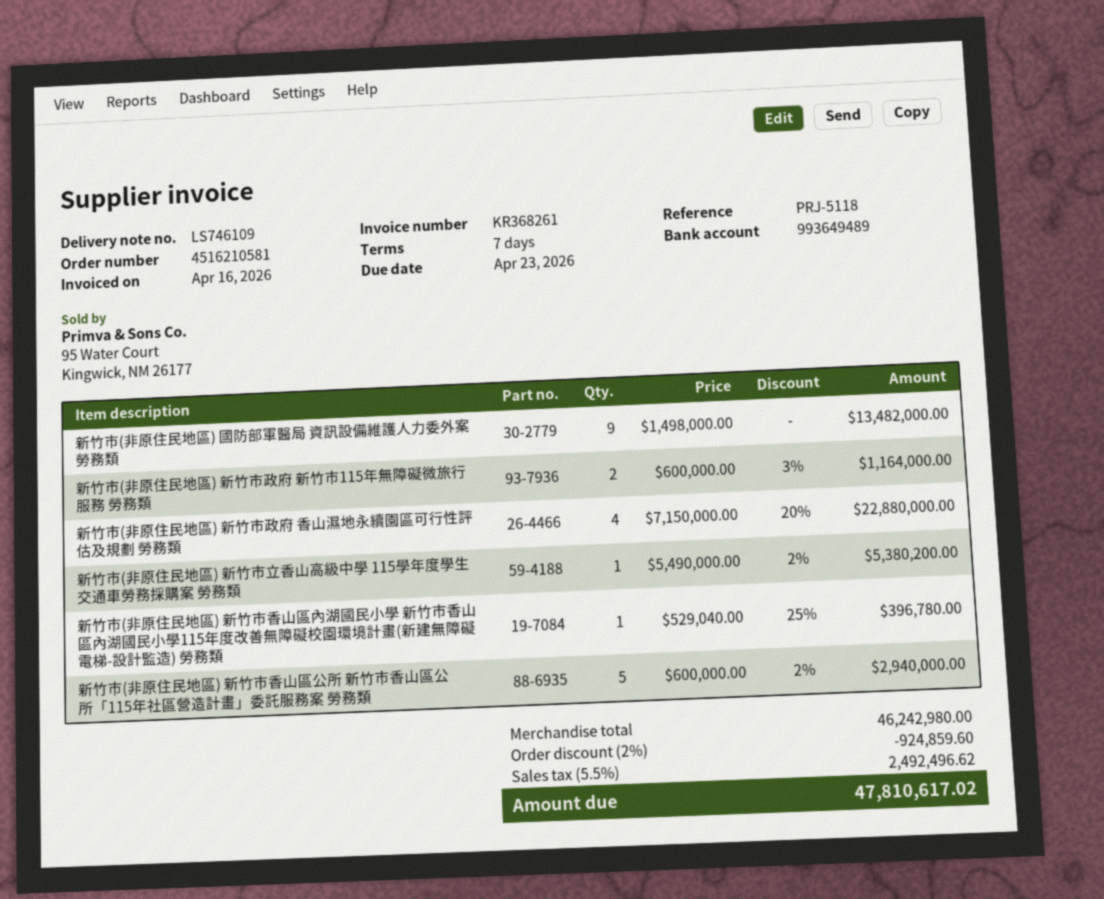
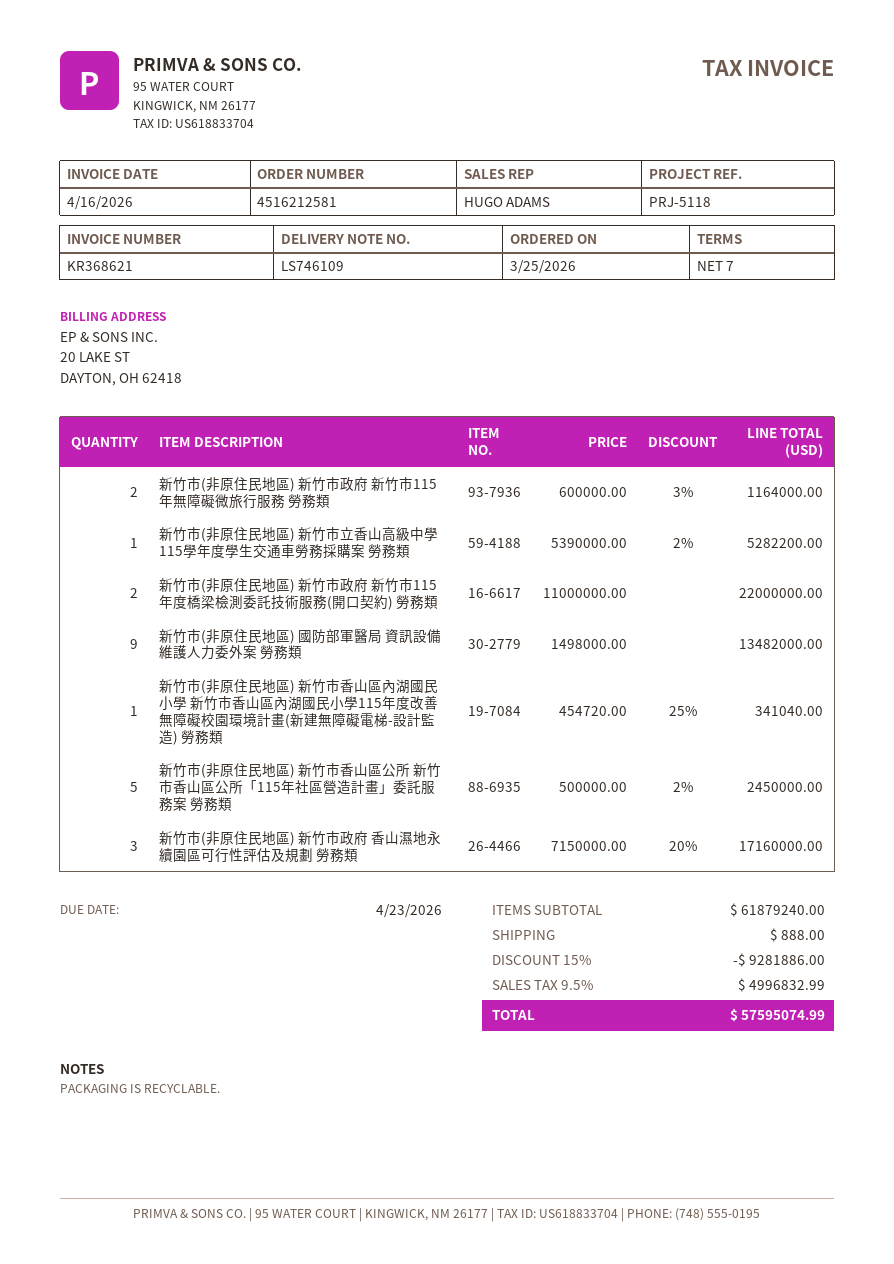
order number: 4516210581 -> 4516212581
invoice number: KR368261 -> KR368621
新竹市(非原住民地區) 新竹市政府 香山濕地永續園區可行性評估及規劃 勞務類: 4 x 7150000.00 - 20% = 22880000.00 -> 3 x 7150000.00 - 20% = 17160000.00
新竹市(非原住民地區) 新竹市立香山高級中學 115學年度學生交通車勞務採購案 勞務類: 1 x 5490000.00 - 2% = 5380200.00 -> 1 x 5390000.00 - 2% = 5282200.00
新竹市(非原住民地區) 新竹市香山區內湖國民小學 新竹市香山區內湖國民小學115年度改善無障礙校園環境計畫(新建無障礙電梯-設計監造) 勞務類: 1 x 529040.00 - 25% = 396780.00 -> 1 x 454720.00 - 25% = 341040.00
新竹市(非原住民地區) 新竹市香山區公所 新竹市香山區公所「115年社區營造計畫」委託服務案 勞務類: 5 x 600000.00 - 2% = 2940000.00 -> 5 x 500000.00 - 2% = 2450000.00
新竹市(非原住民地區) 新竹市政府 新竹市115年度橋梁檢測委託技術服務(開口契約) 勞務類: none -> 2 x 11000000.00 = 22000000.00
subtotal: 46242980.00 -> 61879240.00
discount: 2% = 924859.60 -> 15% = 9281886.00
shipping: none -> 888.00
tax: 5.5% = 2492496.62 -> 9.5% = 4996832.99
total: 47810617.02 -> 57595074.99

